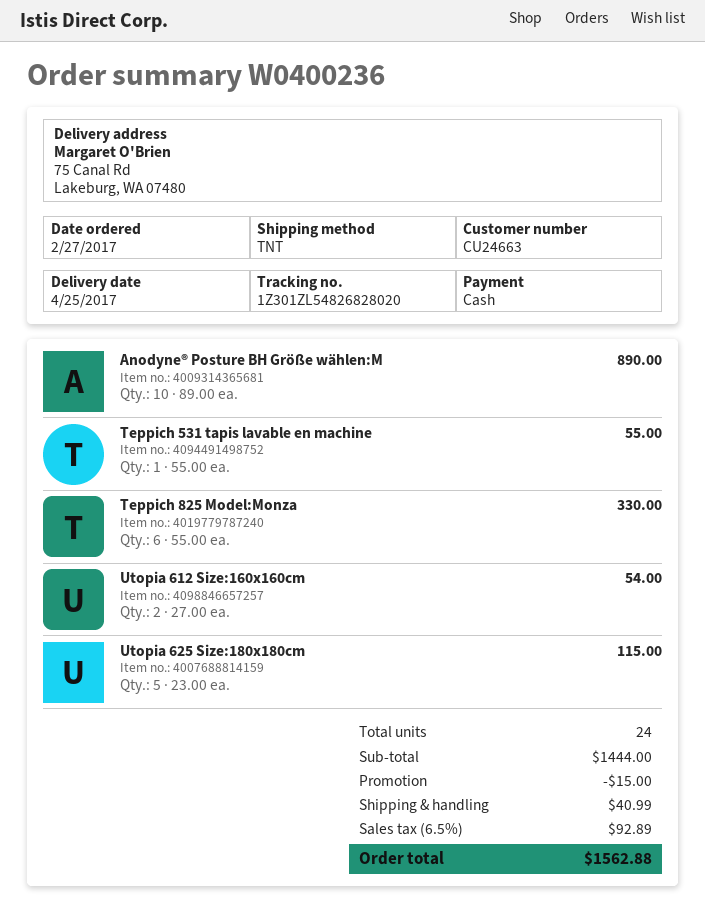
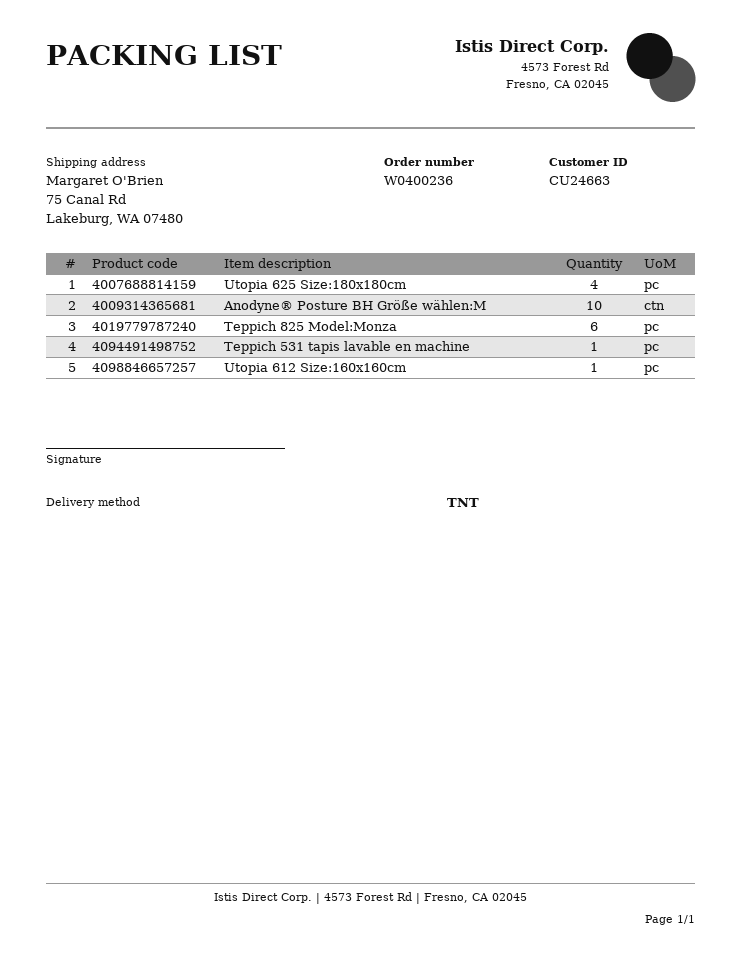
Utopia 612 Size:160x160cm: 2 -> 1
Utopia 625 Size:180x180cm: 5 -> 4

